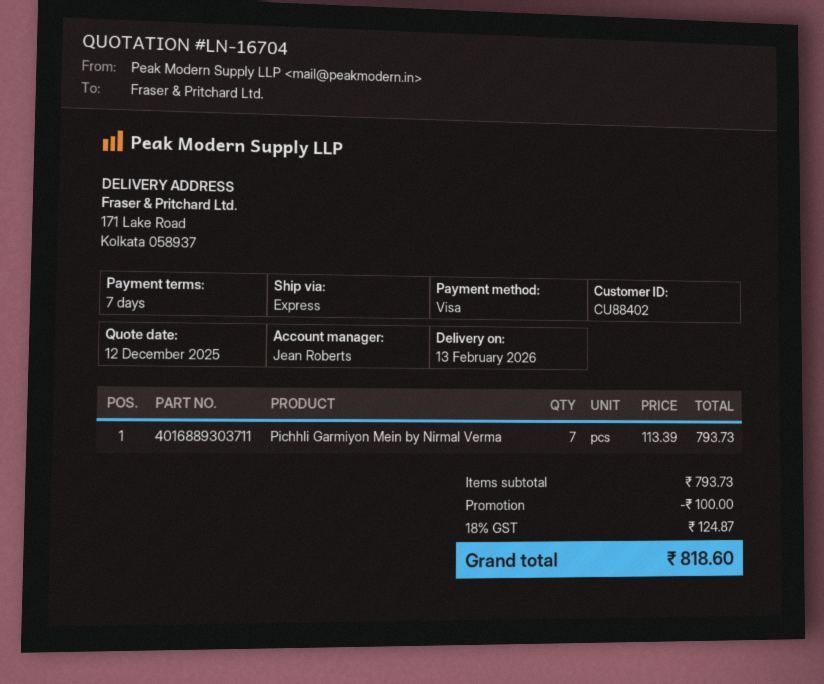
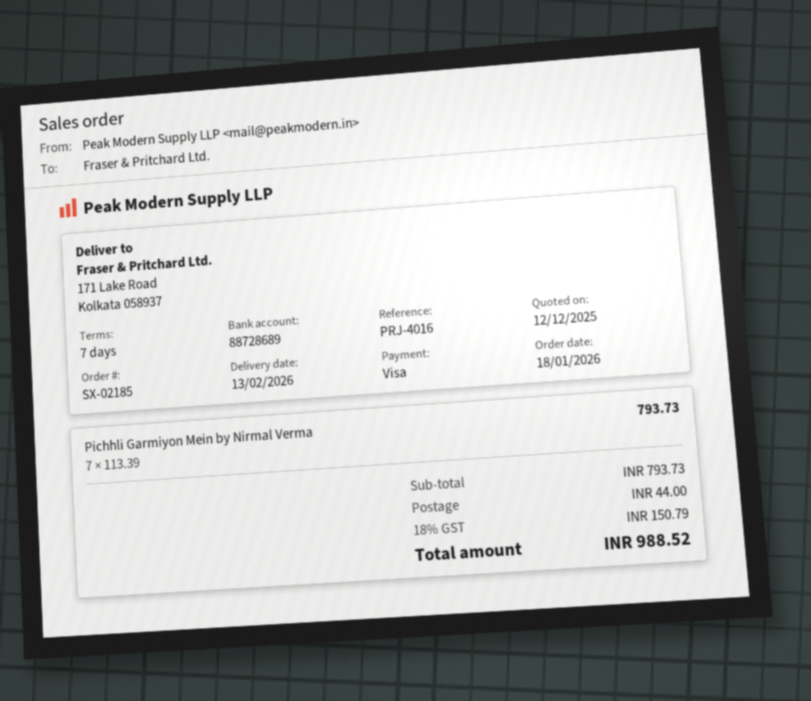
discount: 100.00 -> none
shipping: none -> 44.00
tax: 18% = 124.87 -> 18% = 150.79
total: 818.60 -> 988.52

